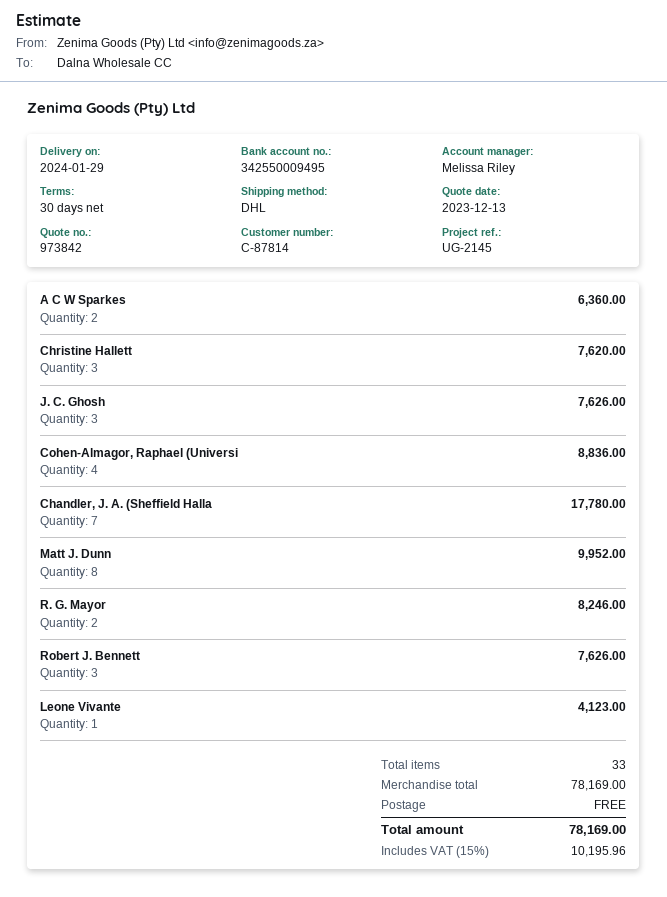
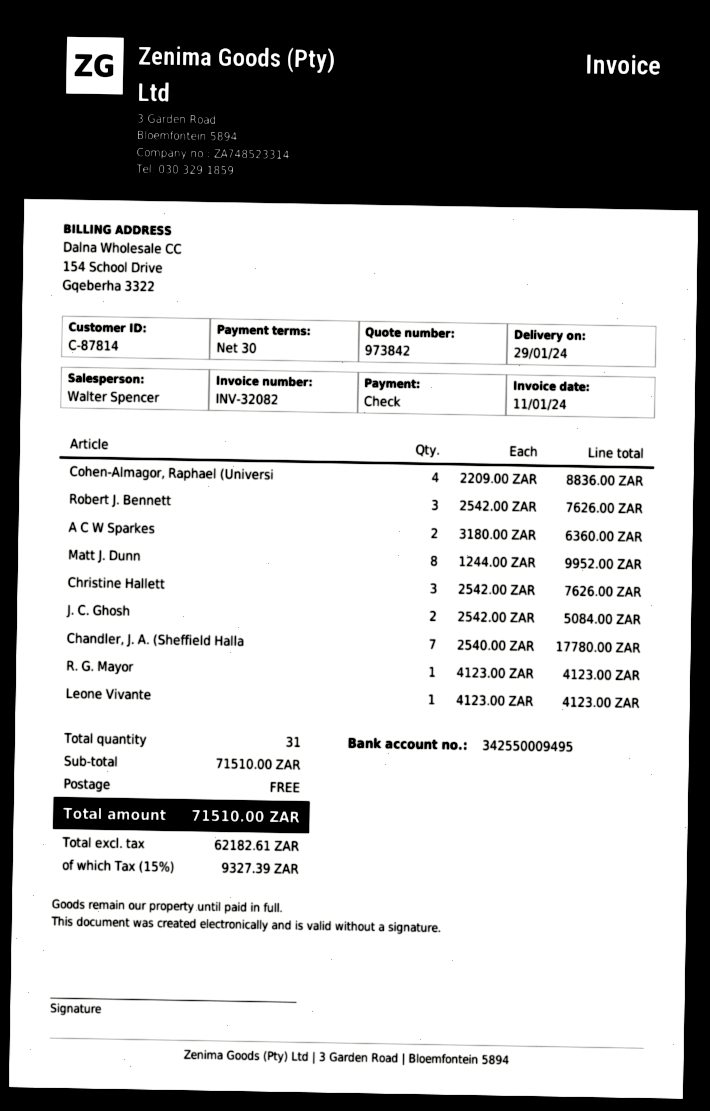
sales rep: Melissa Riley -> Walter Spencer
Christine Hallett: 3 for 7620.00 -> 3 for 7626.00
J. C. Ghosh: 3 for 7626.00 -> 2 for 5084.00
R. G. Mayor: 2 for 8246.00 -> 1 for 4123.00
total quantity: 33 -> 31
subtotal: 78169.00 -> 71510.00
tax: 15% = 10195.96 -> 15% = 9327.39
total: 78169.00 -> 71510.00

